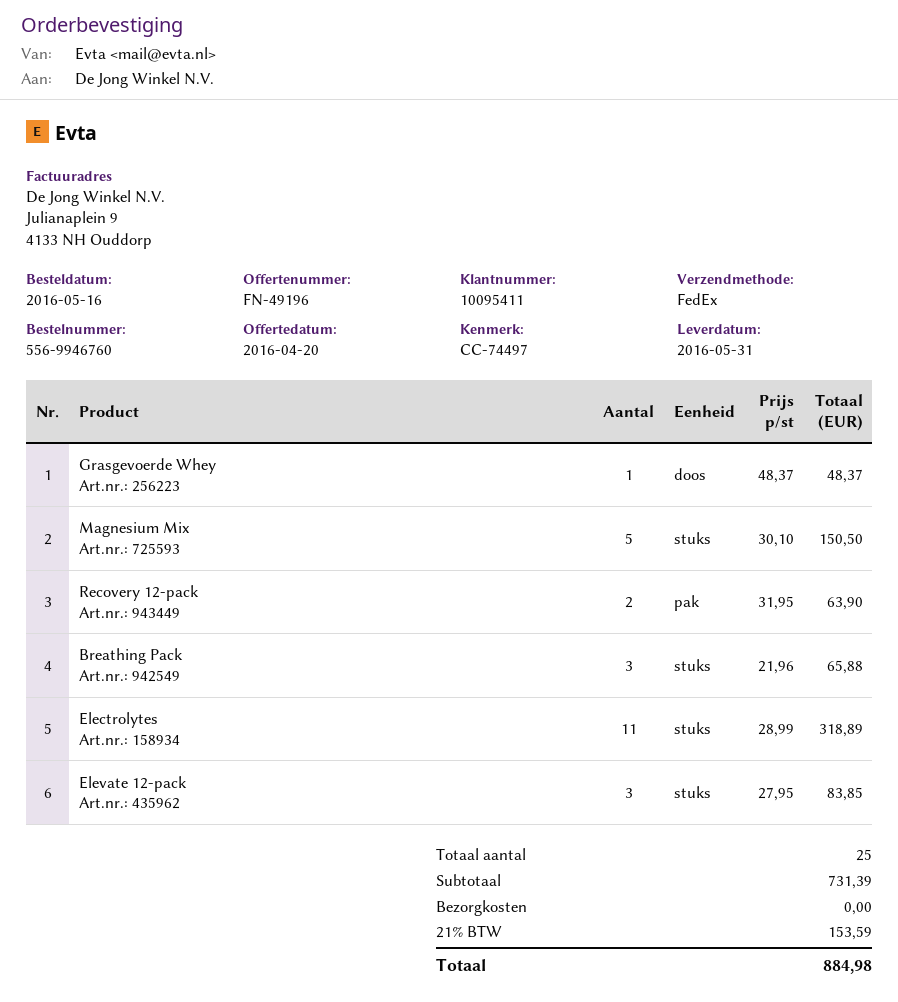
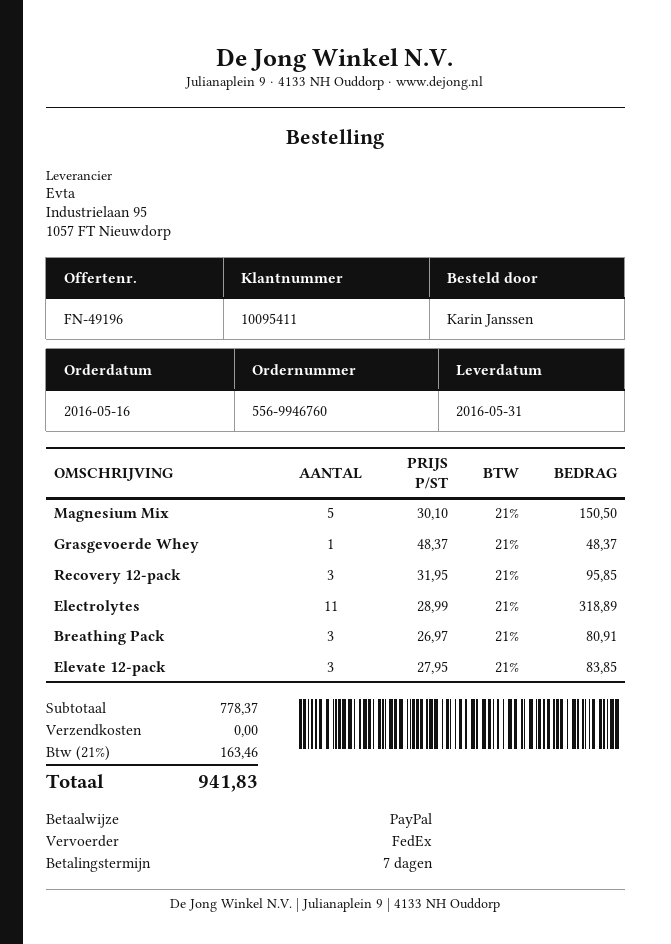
Recovery 12-pack: 2 x 31.95 = 63.90 -> 3 x 31.95 = 95.85
Breathing Pack: 3 x 21.96 = 65.88 -> 3 x 26.97 = 80.91
subtotal: 731.39 -> 778.37
tax: 21% = 153.59 -> 21% = 163.46
total: 884.98 -> 941.83

